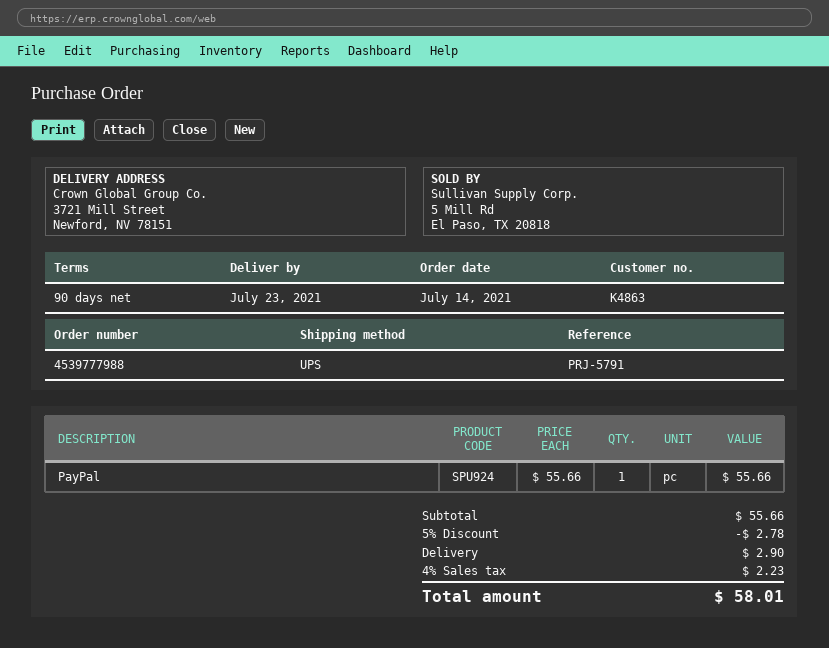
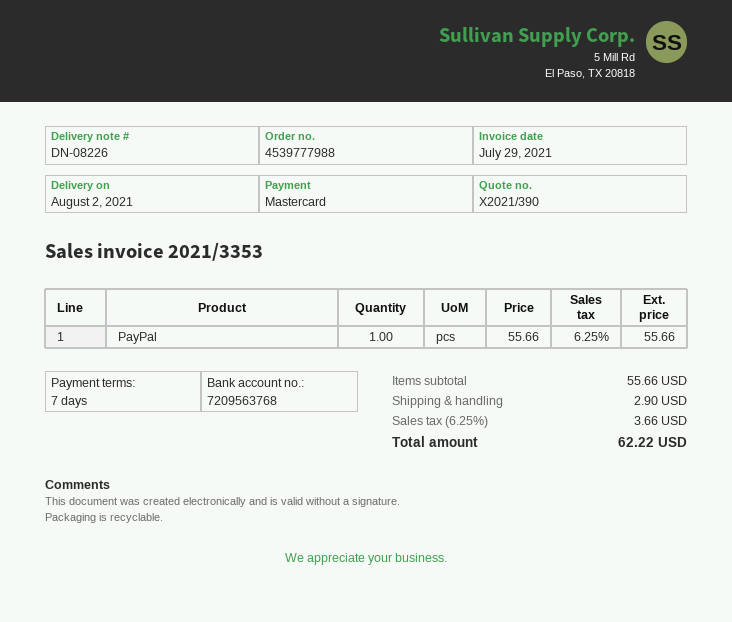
delivery date: 2021-07-23 -> 2021-08-02
payment terms: 90 days -> 7 days
discount: 5% = 2.78 -> none
tax: 4% = 2.23 -> 6.25% = 3.66
total: 58.01 -> 62.22

